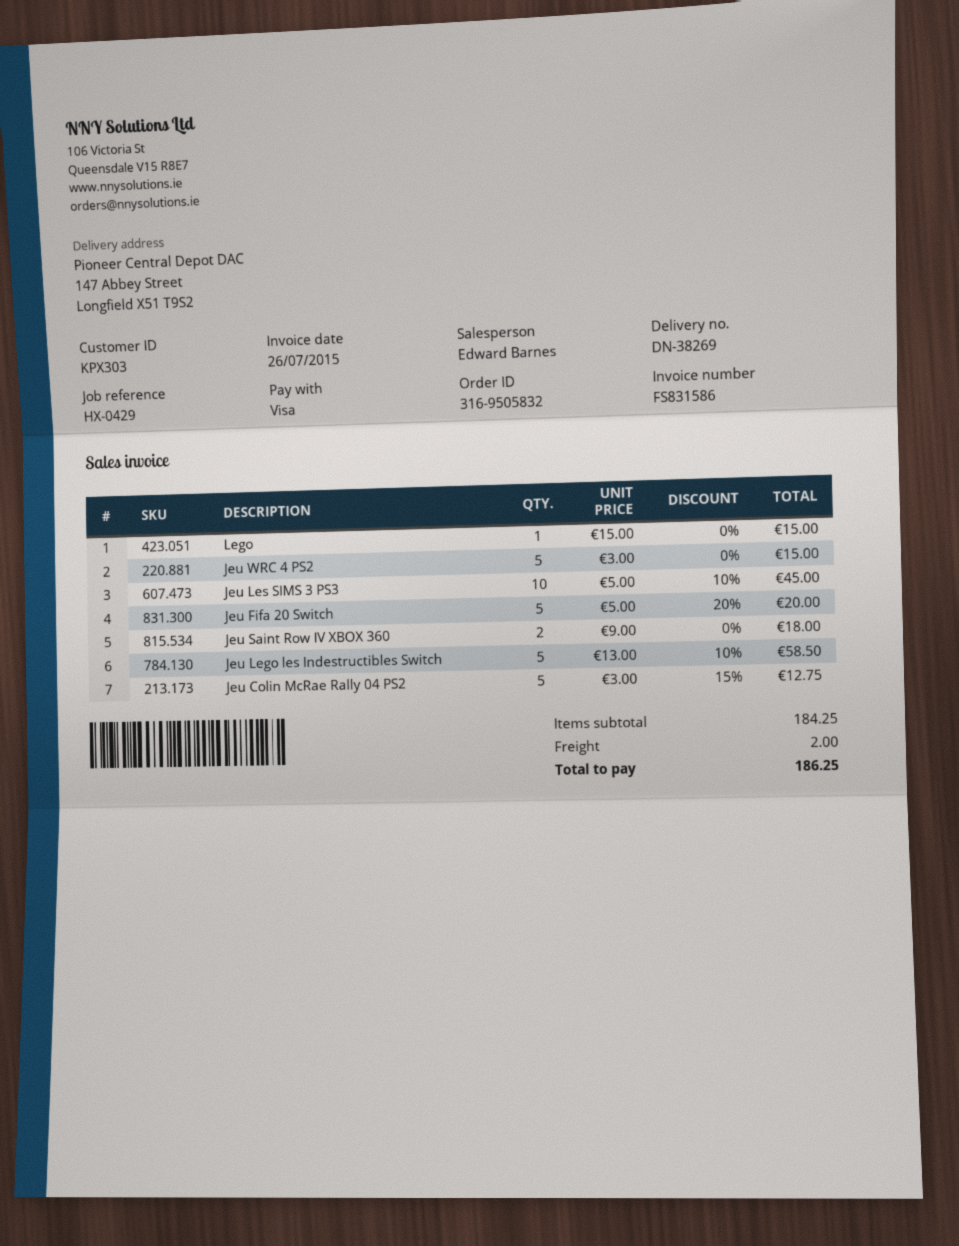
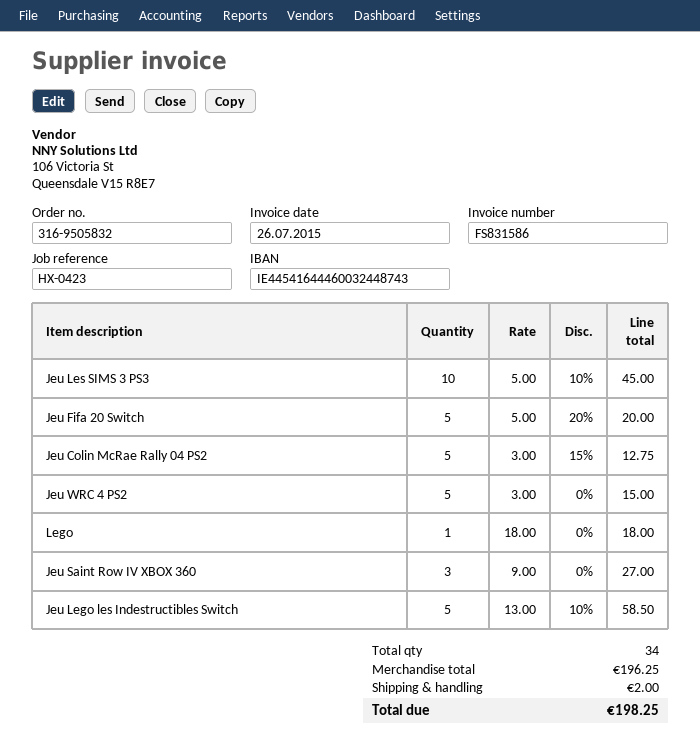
reference: HX-0429 -> HX-0423
Lego: 1 x 15.00 = 15.00 -> 1 x 18.00 = 18.00
Jeu Saint Row IV XBOX 360: 2 x 9.00 = 18.00 -> 3 x 9.00 = 27.00
subtotal: 184.25 -> 196.25
total: 186.25 -> 198.25

